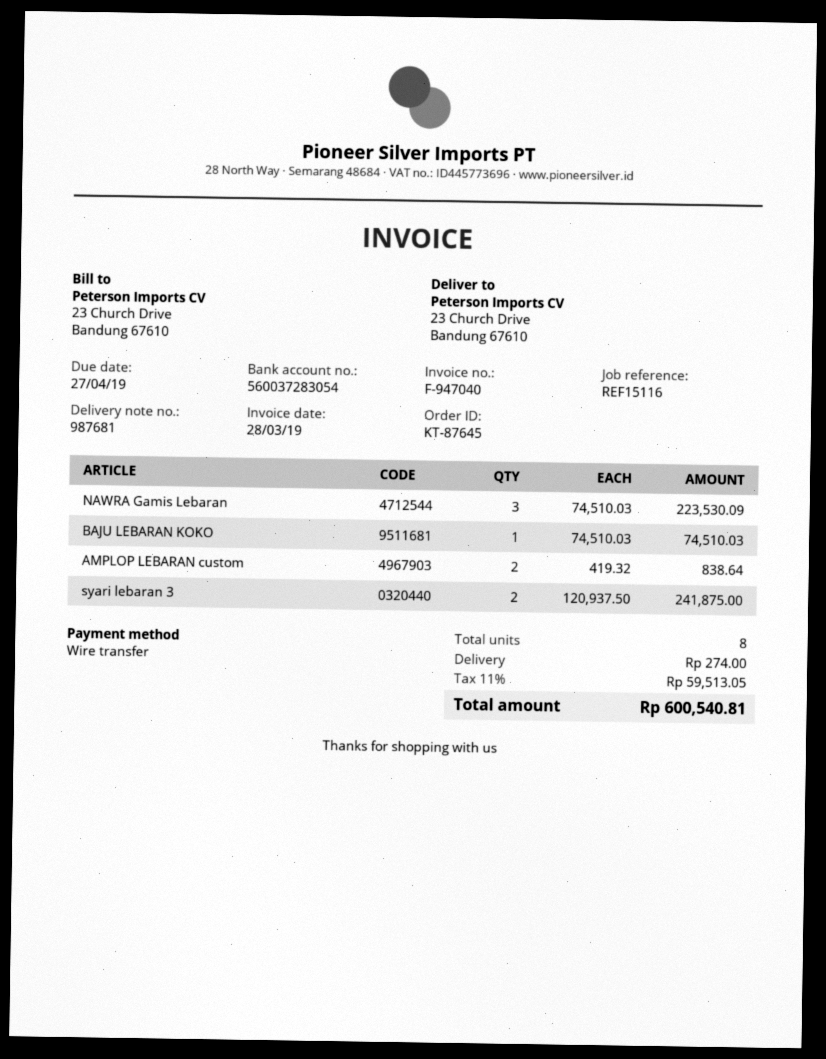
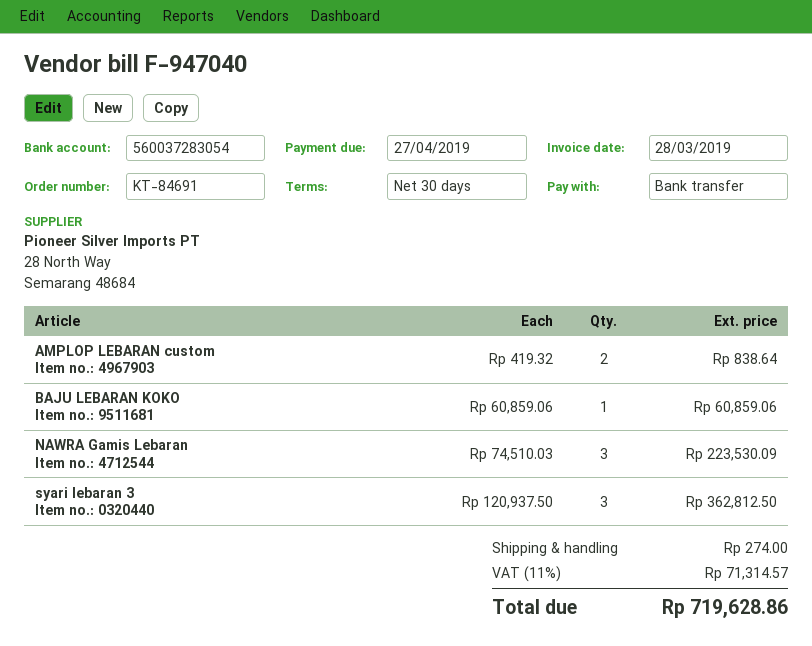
order number: KT-87645 -> KT-84691
BAJU LEBARAN KOKO: 1 x 74510.03 = 74510.03 -> 1 x 60859.06 = 60859.06
syari lebaran 3: 2 x 120937.50 = 241875.00 -> 3 x 120937.50 = 362812.50
tax: 11% = 59513.05 -> 11% = 71314.57
total: 600540.81 -> 719628.86

